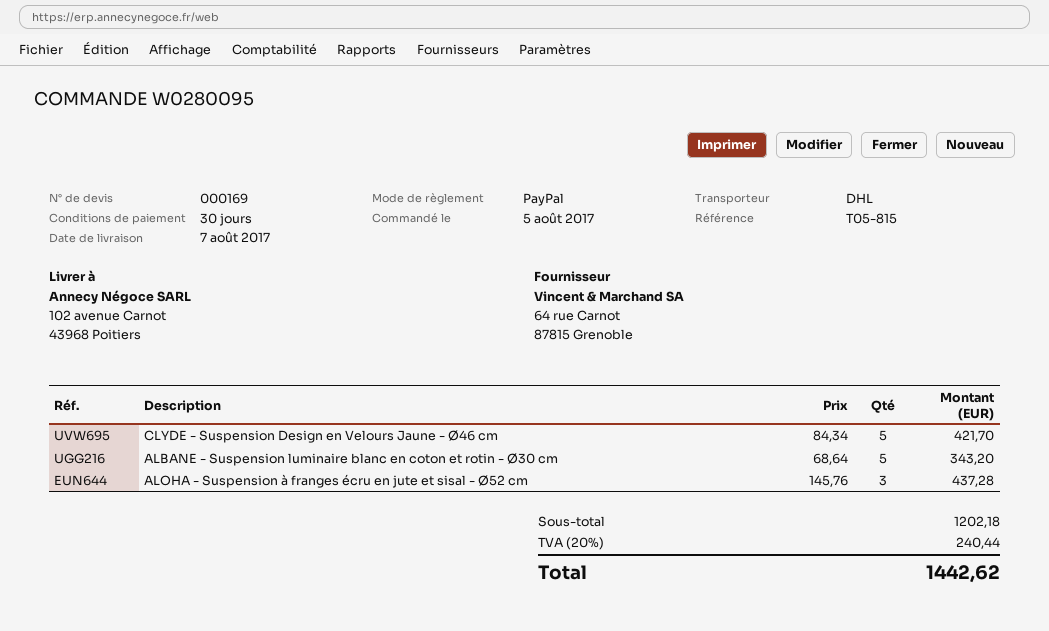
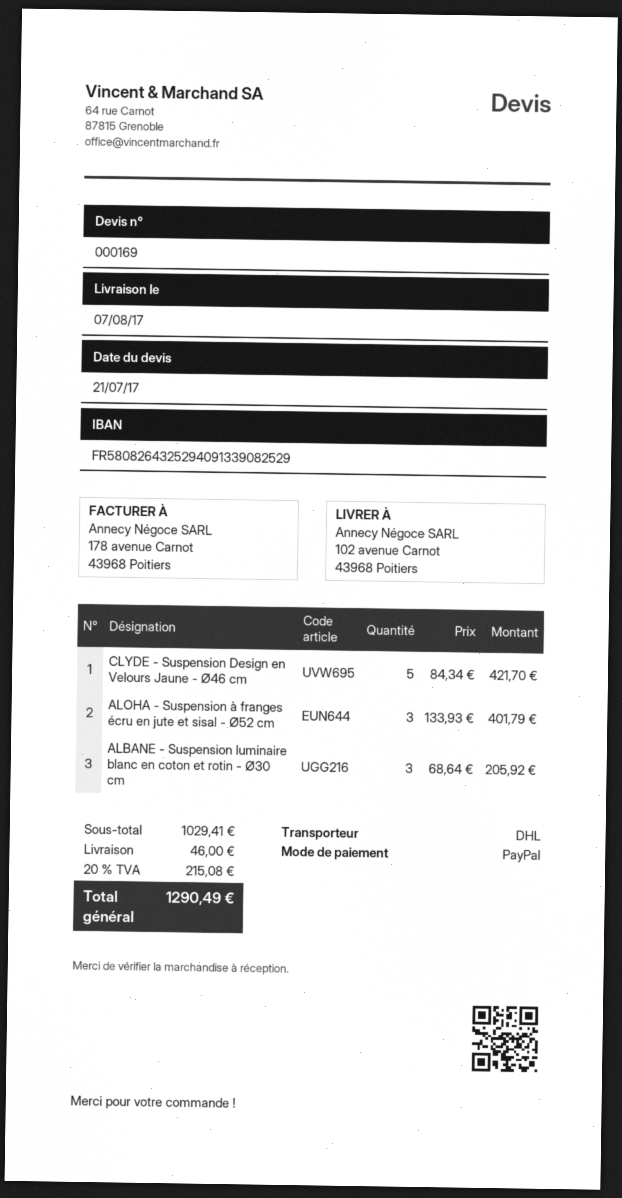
ALBANE - Suspension luminaire blanc en coton et rotin - Ø30 cm: 5 x 68.64 = 343.20 -> 3 x 68.64 = 205.92
ALOHA - Suspension à franges écru en jute et sisal - Ø52 cm: 3 x 145.76 = 437.28 -> 3 x 133.93 = 401.79
subtotal: 1202.18 -> 1029.41
shipping: none -> 46.00
tax: 20% = 240.44 -> 20% = 215.08
total: 1442.62 -> 1290.49

